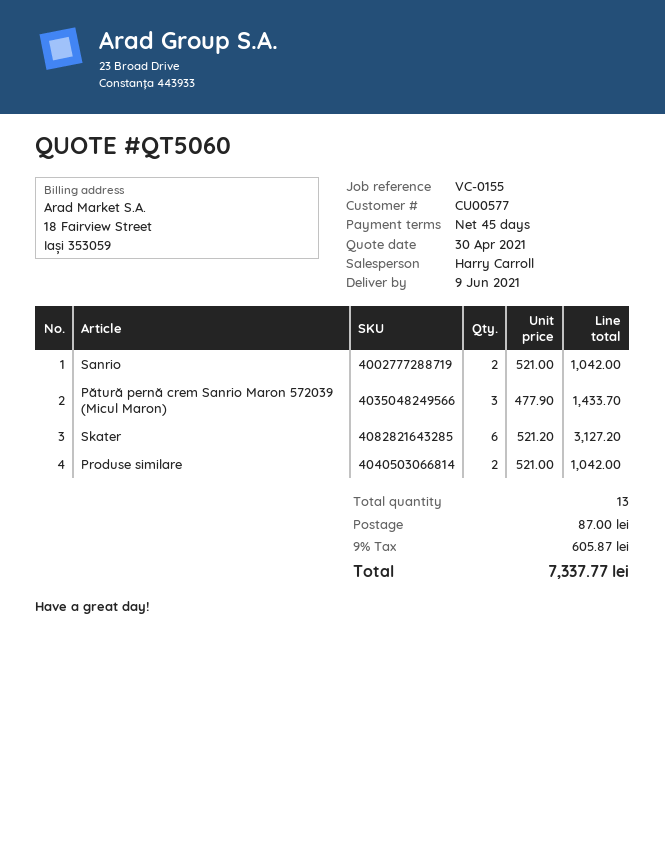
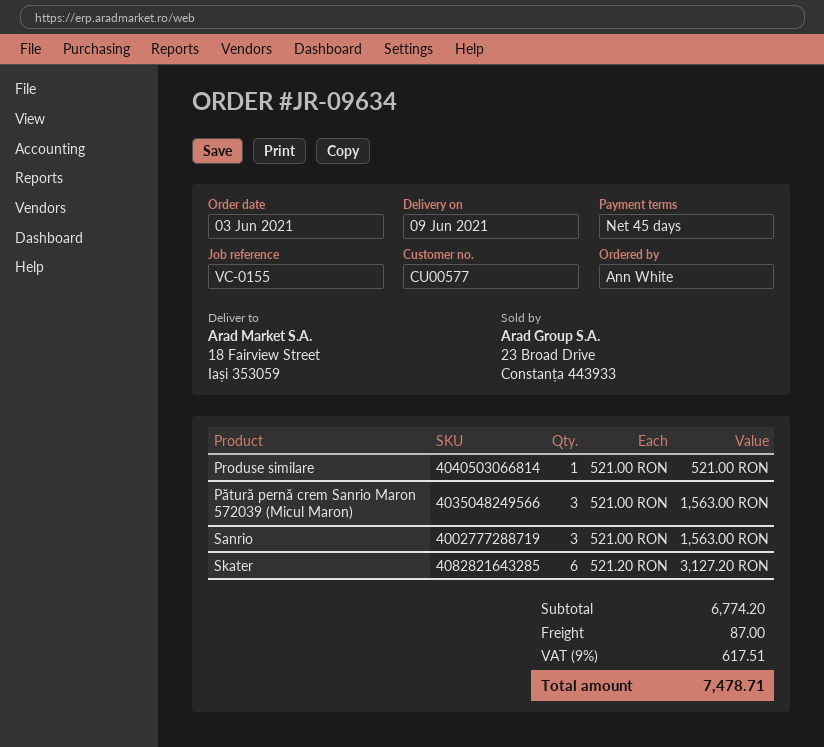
Sanrio: 2 x 521.00 = 1042.00 -> 3 x 521.00 = 1563.00
Pătură pernă crem Sanrio Maron 572039 (Micul Maron): 3 x 477.90 = 1433.70 -> 3 x 521.00 = 1563.00
Produse similare: 2 x 521.00 = 1042.00 -> 1 x 521.00 = 521.00
tax: 9% = 605.87 -> 9% = 617.51
total: 7337.77 -> 7478.71

